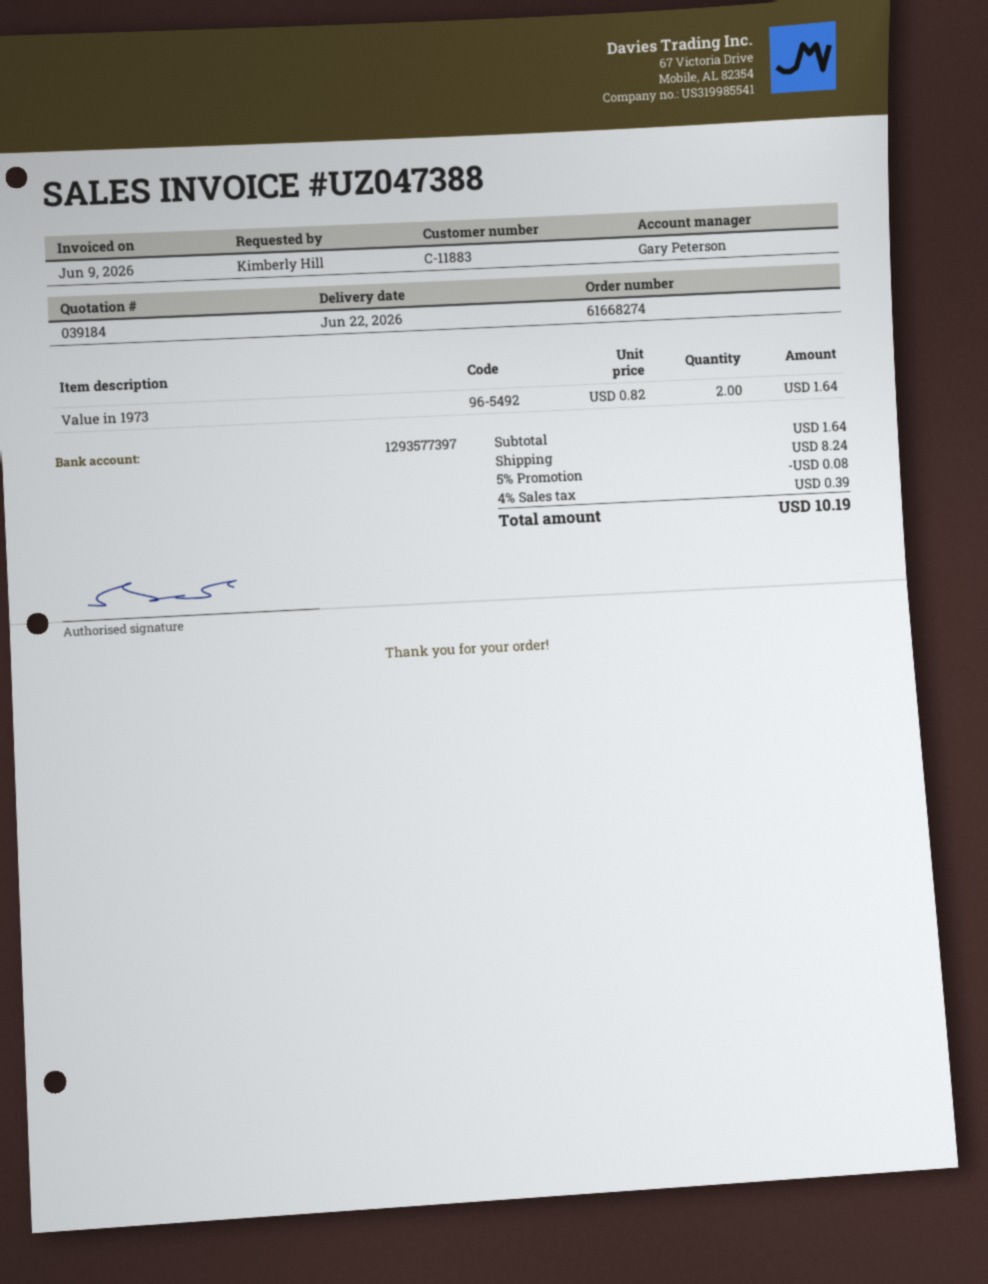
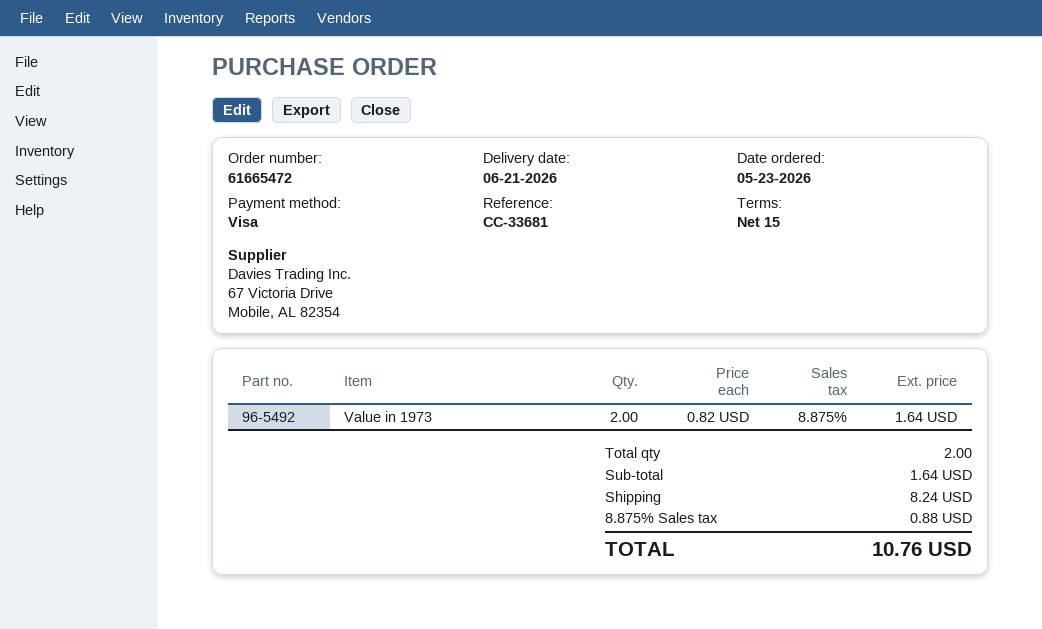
order number: 61668274 -> 61665472
delivery date: 2026-06-22 -> 2026-06-21
discount: 5% = 0.08 -> none
tax: 4% = 0.39 -> 8.875% = 0.88
total: 10.19 -> 10.76

